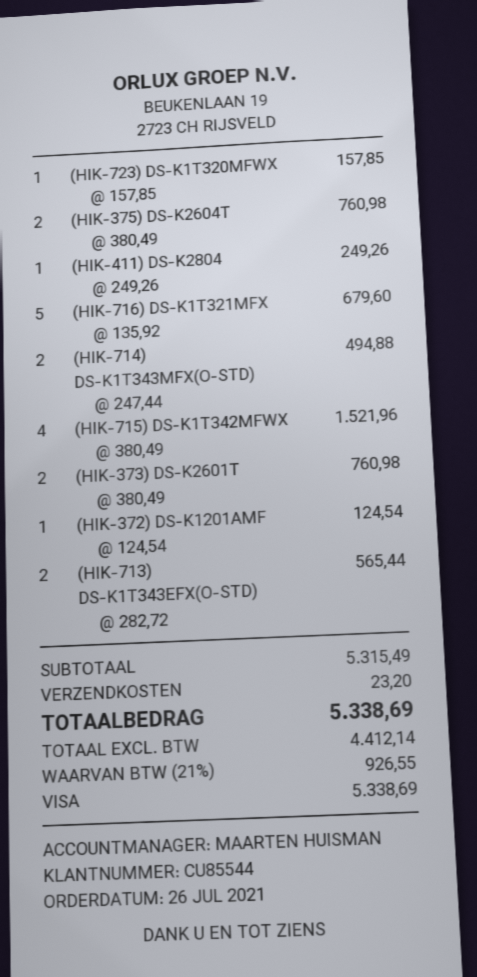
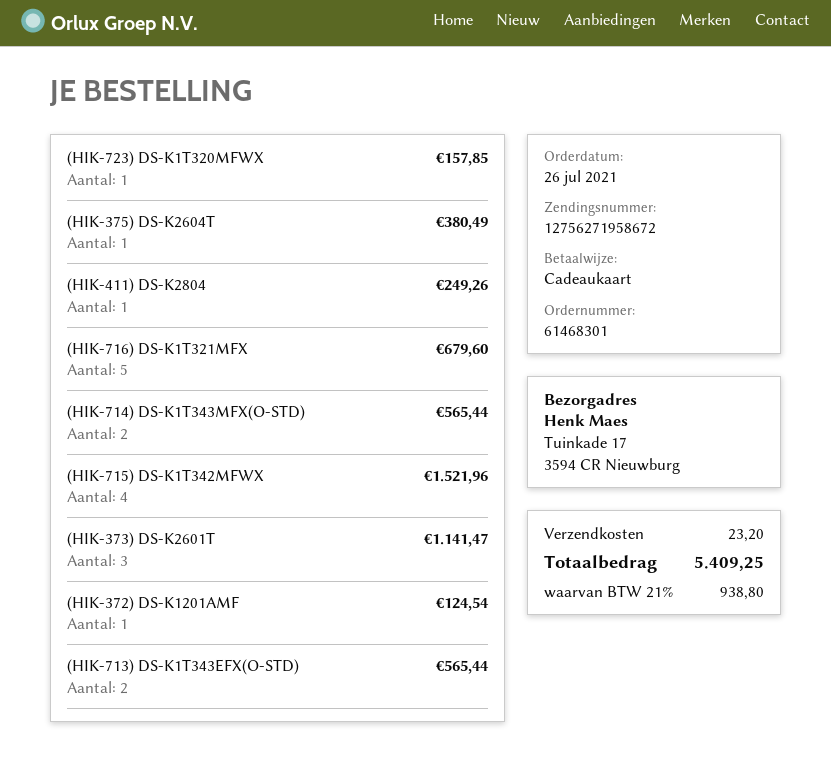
payment method: Visa -> gift card
(HIK-375) DS-K2604T: 2 for 760.98 -> 1 for 380.49
(HIK-714) DS-K1T343MFX(O-STD): 2 for 494.88 -> 2 for 565.44
(HIK-373) DS-K2601T: 2 for 760.98 -> 3 for 1141.47
tax: 21% = 926.55 -> 21% = 938.80
total: 5338.69 -> 5409.25

